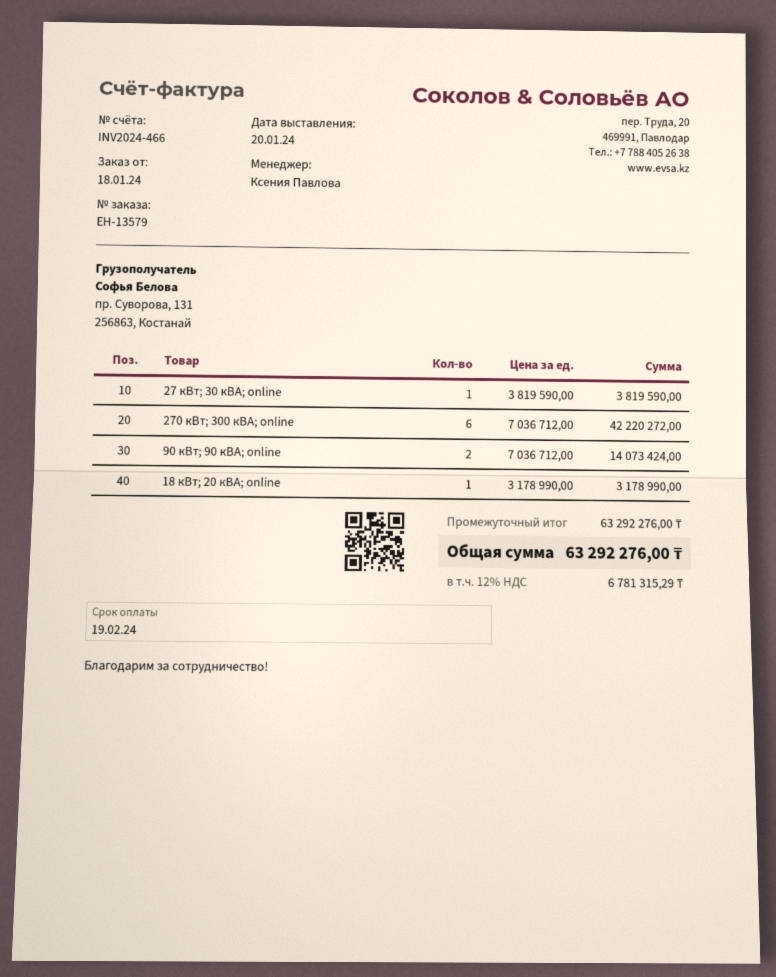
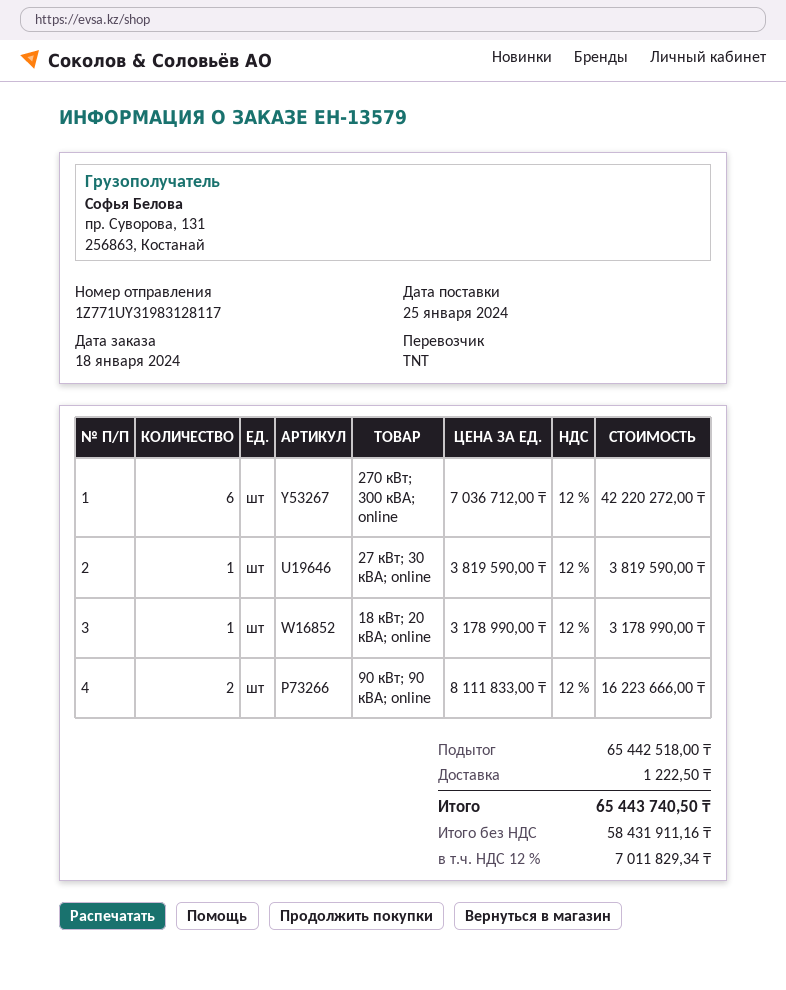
90 кВт; 90 кВА; online: 2 x 7036712.00 = 14073424.00 -> 2 x 8111833.00 = 16223666.00
subtotal: 63292276.00 -> 65442518.00
shipping: none -> 1222.50
tax: 12% = 6781315.29 -> 12% = 7011829.34
total: 63292276.00 -> 65443740.50

